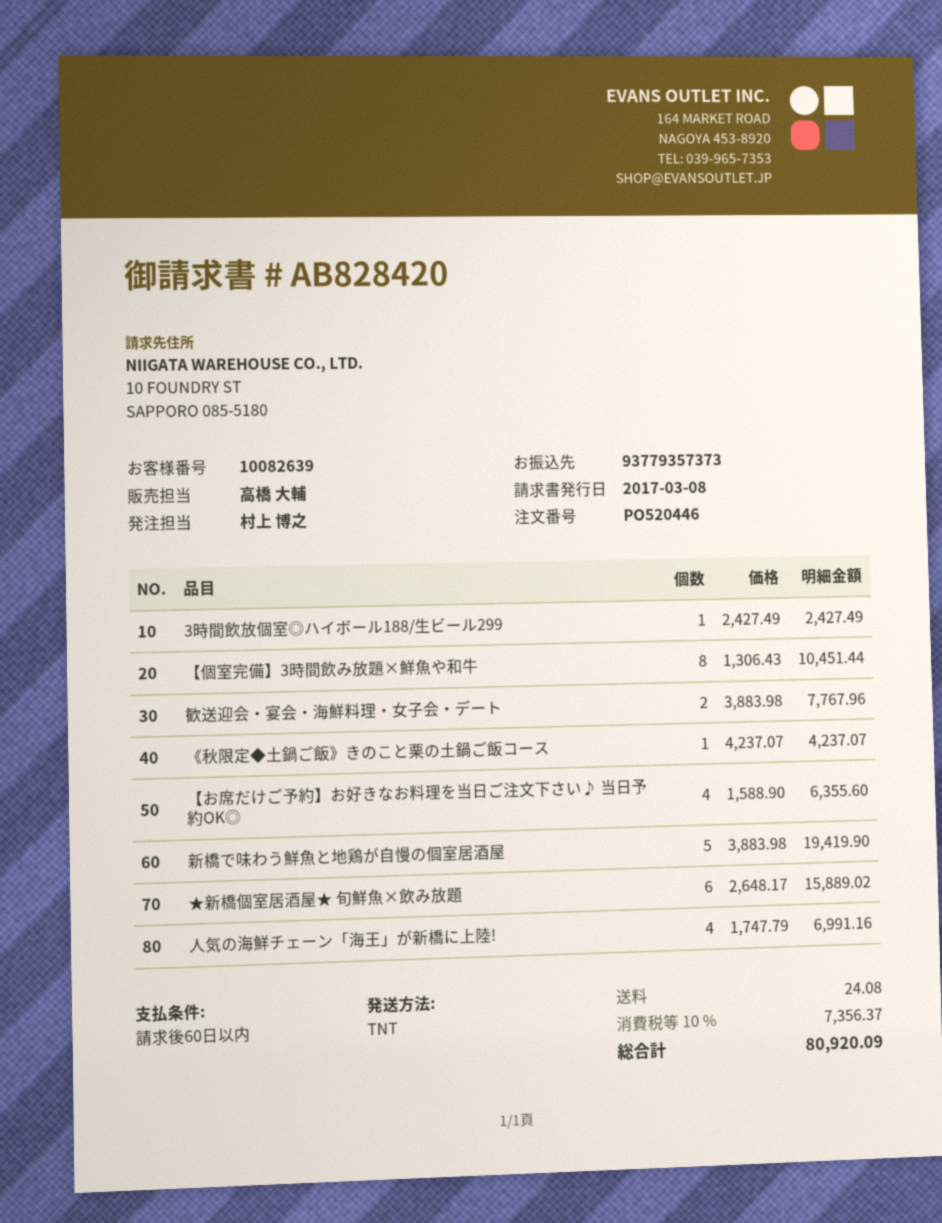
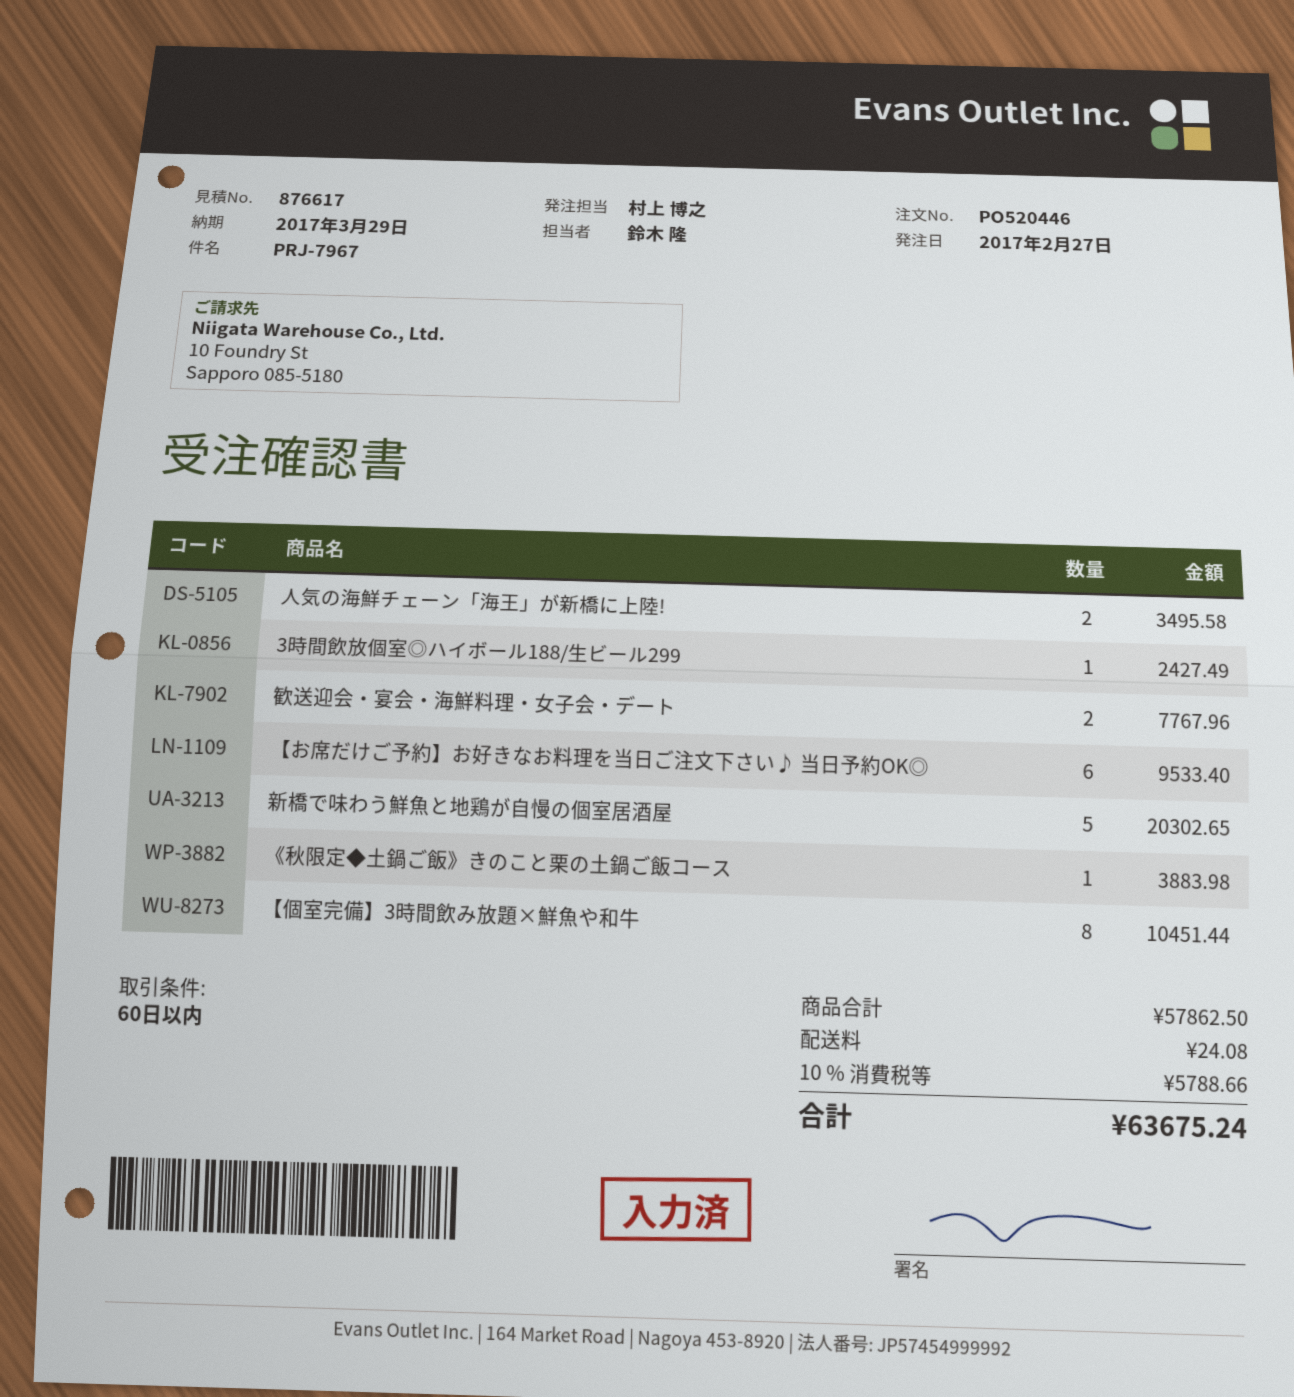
sales rep: 高橋 大輔 -> 鈴木 隆
《秋限定◆土鍋ご飯》きのこと栗の土鍋ご飯コース: 1 for 4237.07 -> 1 for 3883.98
【お席だけご予約】お好きなお料理を当日ご注文下さい♪ 当日予約OK◎: 4 for 6355.60 -> 6 for 9533.40
新橋で味わう鮮魚と地鶏が自慢の個室居酒屋: 5 for 19419.90 -> 5 for 20302.65
★新橋個室居酒屋★ 旬鮮魚×飲み放題: 6 for 15889.02 -> none
人気の海鮮チェーン「海王」が新橋に上陸!: 4 for 6991.16 -> 2 for 3495.58
tax: 10% = 7356.37 -> 10% = 5788.66
total: 80920.09 -> 63675.24

